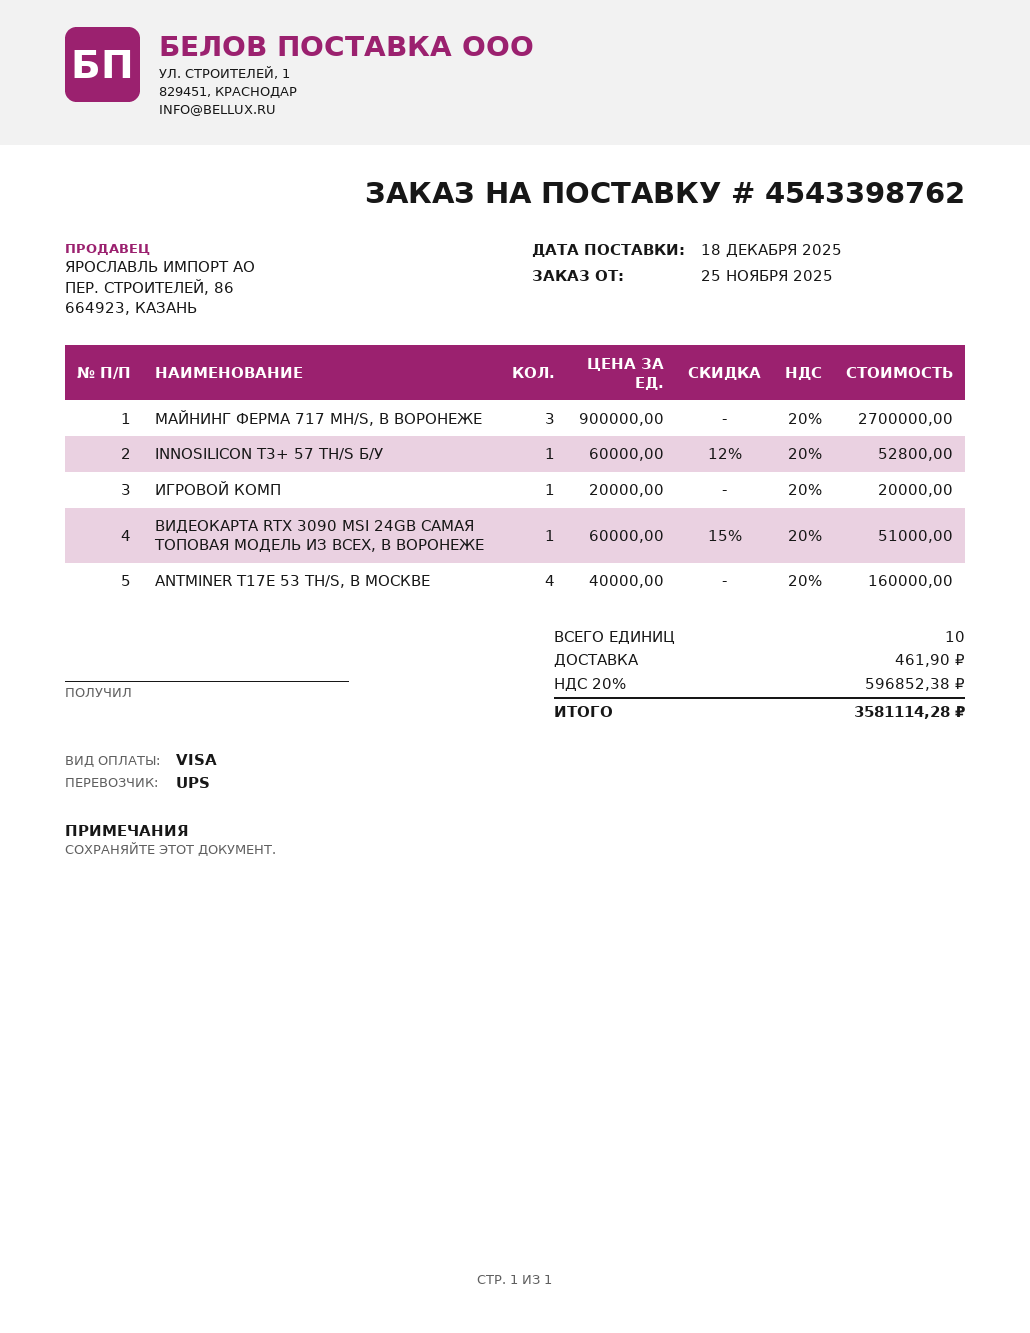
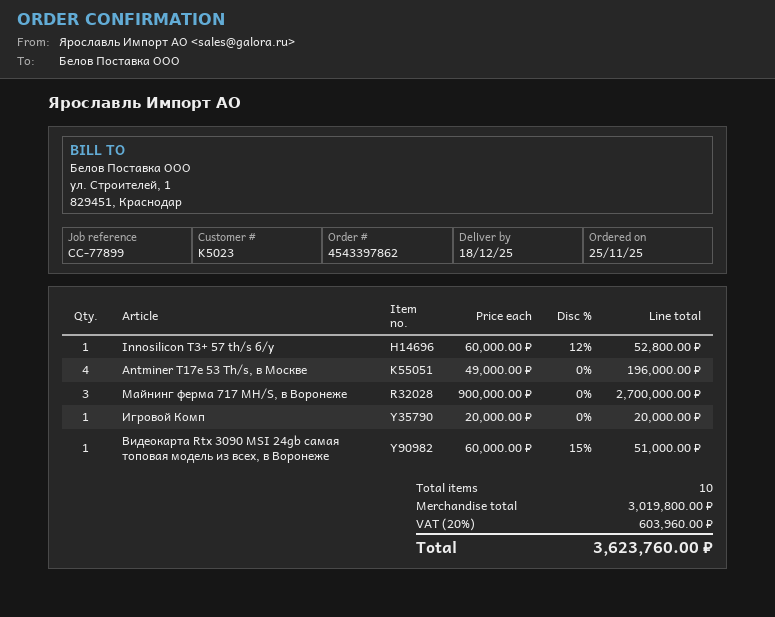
order number: 4543398762 -> 4543397862
ANTMINER T17E 53 TH/S, В МОСКВЕ: 4 x 40000.00 = 160000.00 -> 4 x 49000.00 = 196000.00
shipping: 461.90 -> none
tax: 20% = 596852.38 -> 20% = 603960.00
total: 3581114.28 -> 3623760.00

